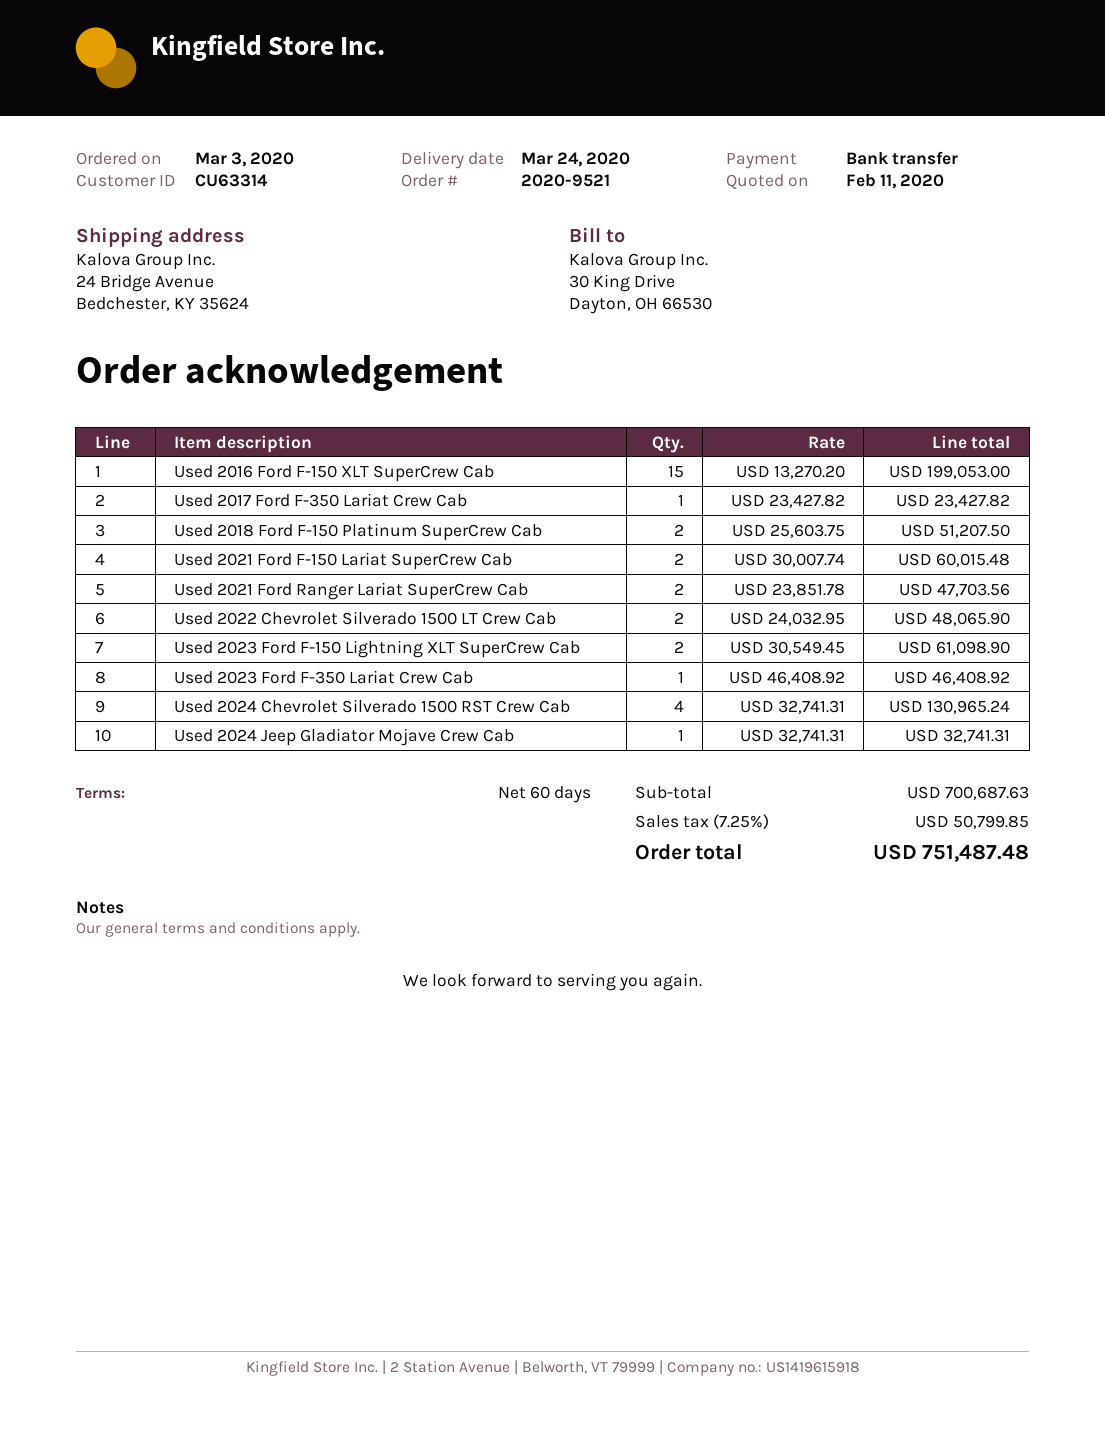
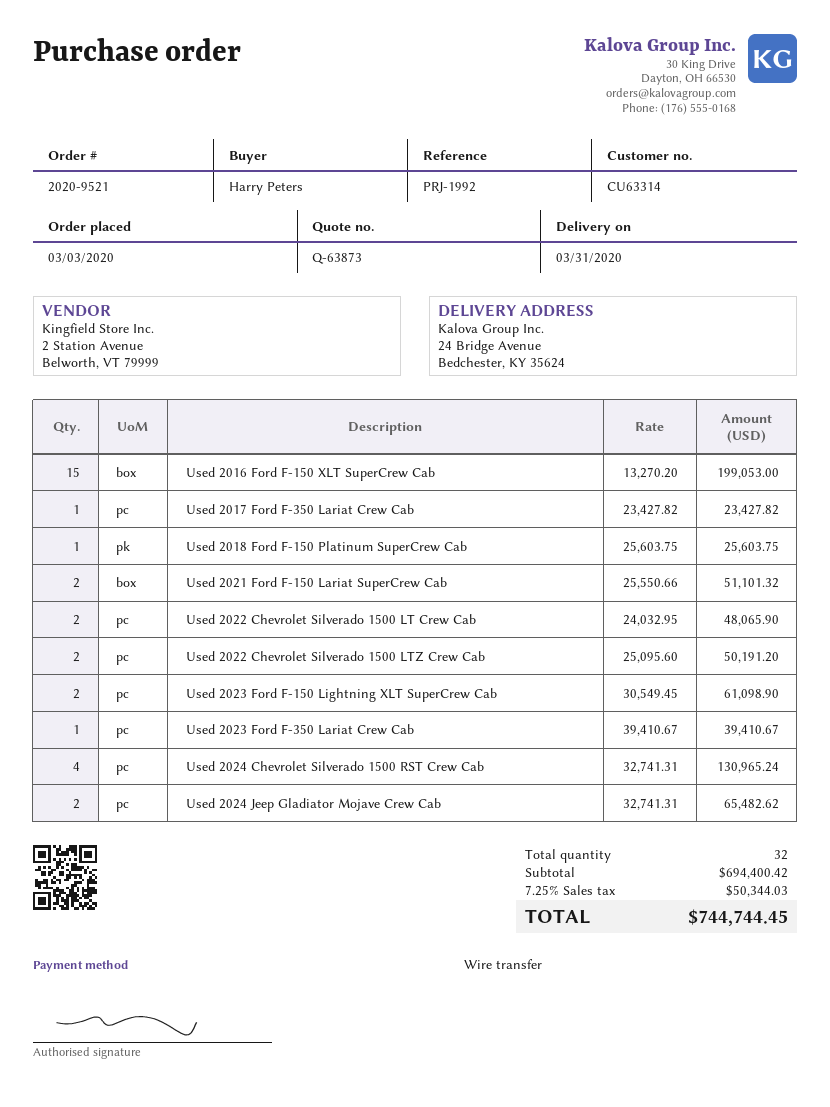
delivery date: 2020-03-24 -> 2020-03-31
Used 2018 Ford F-150 Platinum SuperCrew Cab: 2 x 25603.75 = 51207.50 -> 1 x 25603.75 = 25603.75
Used 2021 Ford F-150 Lariat SuperCrew Cab: 2 x 30007.74 = 60015.48 -> 2 x 25550.66 = 51101.32
Used 2021 Ford Ranger Lariat SuperCrew Cab: 2 x 23851.78 = 47703.56 -> none
Used 2023 Ford F-350 Lariat Crew Cab: 1 x 46408.92 = 46408.92 -> 1 x 39410.67 = 39410.67
Used 2024 Jeep Gladiator Mojave Crew Cab: 1 x 32741.31 = 32741.31 -> 2 x 32741.31 = 65482.62
Used 2022 Chevrolet Silverado 1500 LTZ Crew Cab: none -> 2 x 25095.60 = 50191.20
subtotal: 700687.63 -> 694400.42
tax: 7.25% = 50799.85 -> 7.25% = 50344.03
total: 751487.48 -> 744744.45

